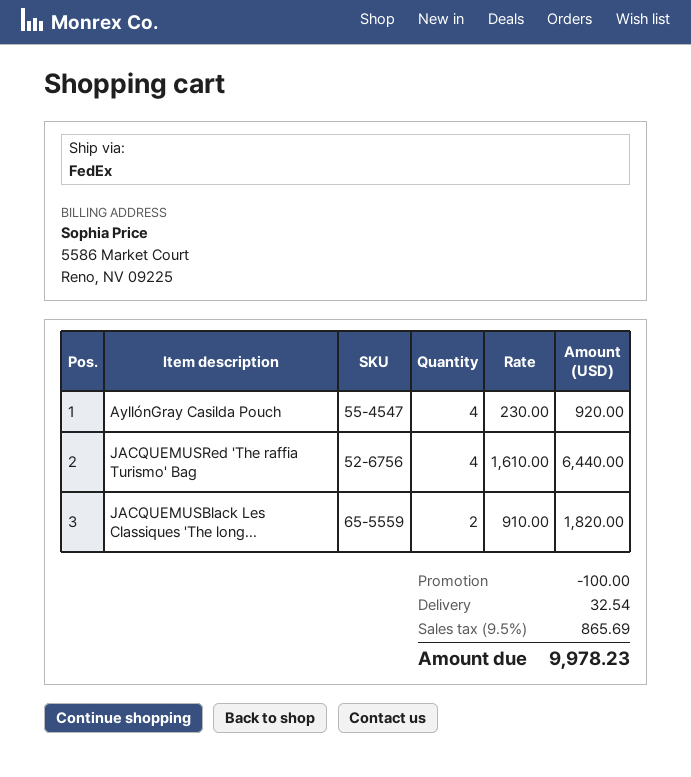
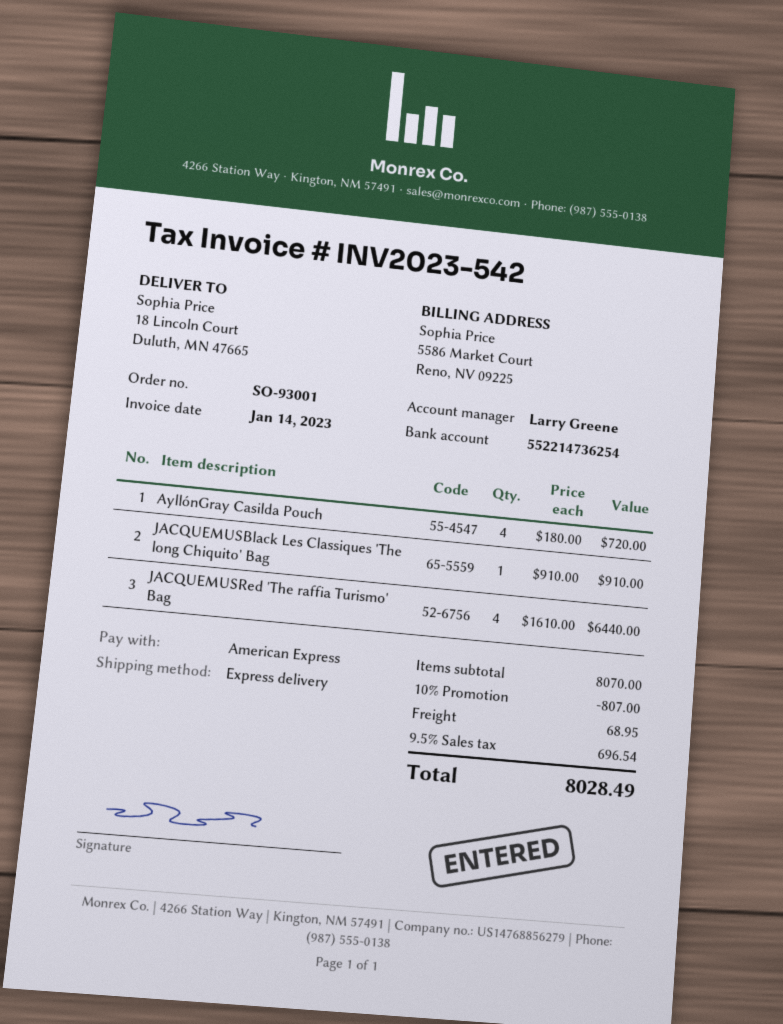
shipping method: FedEx -> express
AyllónGray Casilda Pouch: 4 x 230.00 = 920.00 -> 4 x 180.00 = 720.00
JACQUEMUSBlack Les Classiques 'The long...: 2 x 910.00 = 1820.00 -> 1 x 910.00 = 910.00
discount: 100.00 -> 807.00
shipping: 32.54 -> 68.95
tax: 9.5% = 865.69 -> 9.5% = 696.54
total: 9978.23 -> 8028.49

